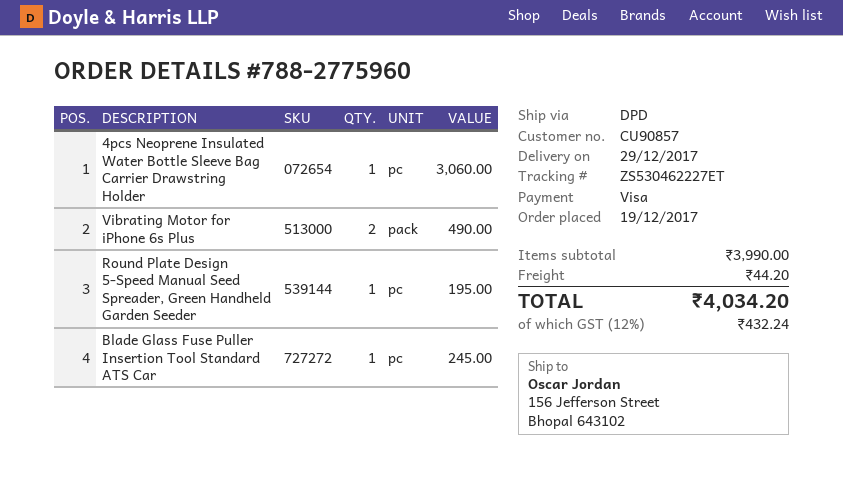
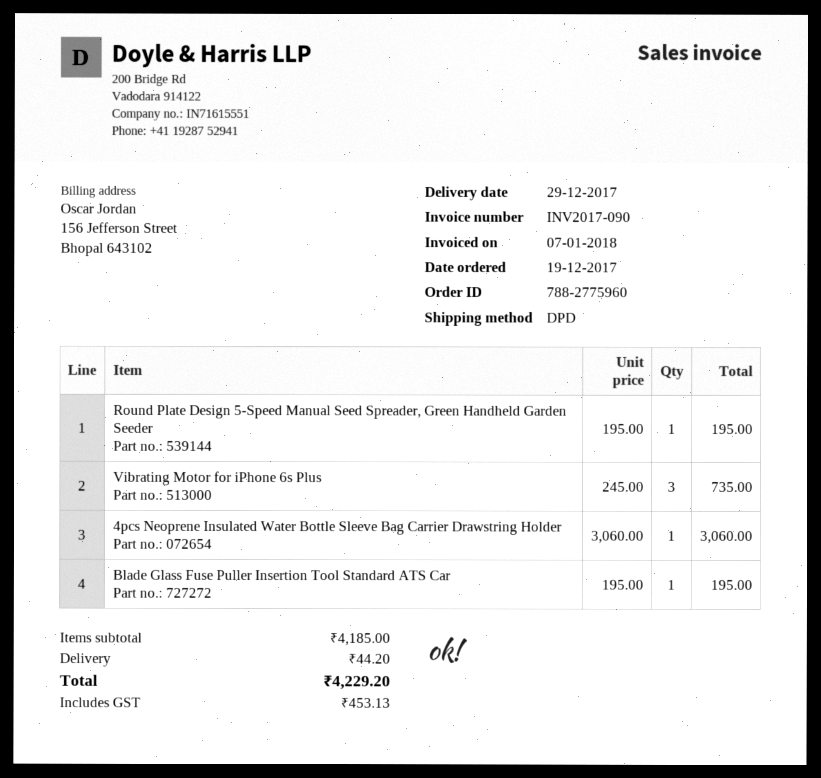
Vibrating Motor for iPhone 6s Plus: 2 for 490.00 -> 3 for 735.00
Blade Glass Fuse Puller Insertion Tool Standard ATS Car: 1 for 245.00 -> 1 for 195.00
subtotal: 3990.00 -> 4185.00
tax: 432.24 -> 453.13
total: 4034.20 -> 4229.20

